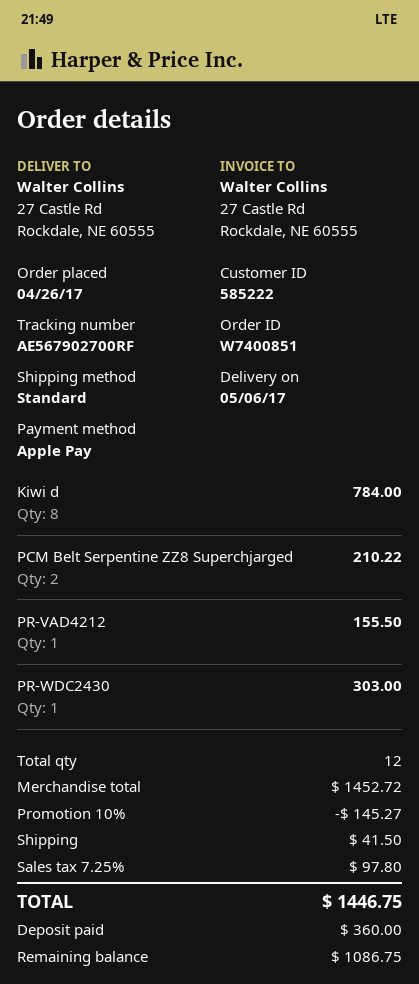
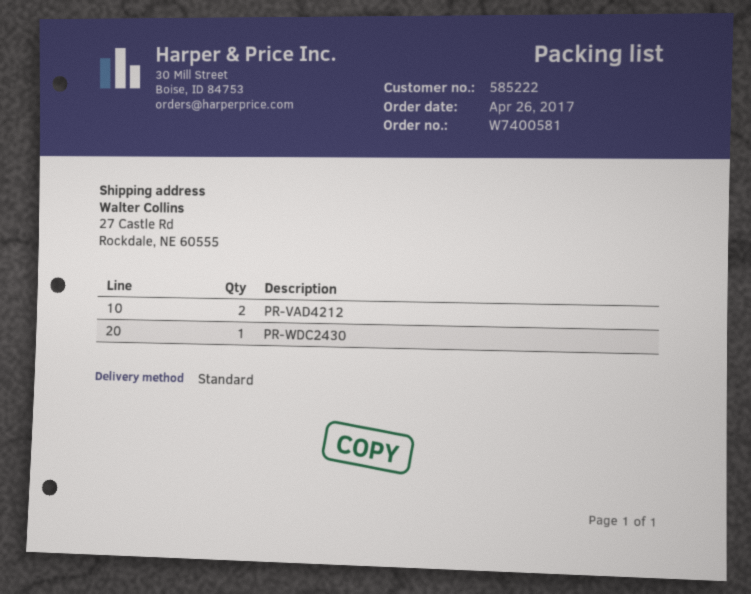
order number: W7400851 -> W7400581
Kiwi d: 8 -> none
PCM Belt Serpentine ZZ8 Superchjarged: 2 -> none
PR-VAD4212: 1 -> 2

